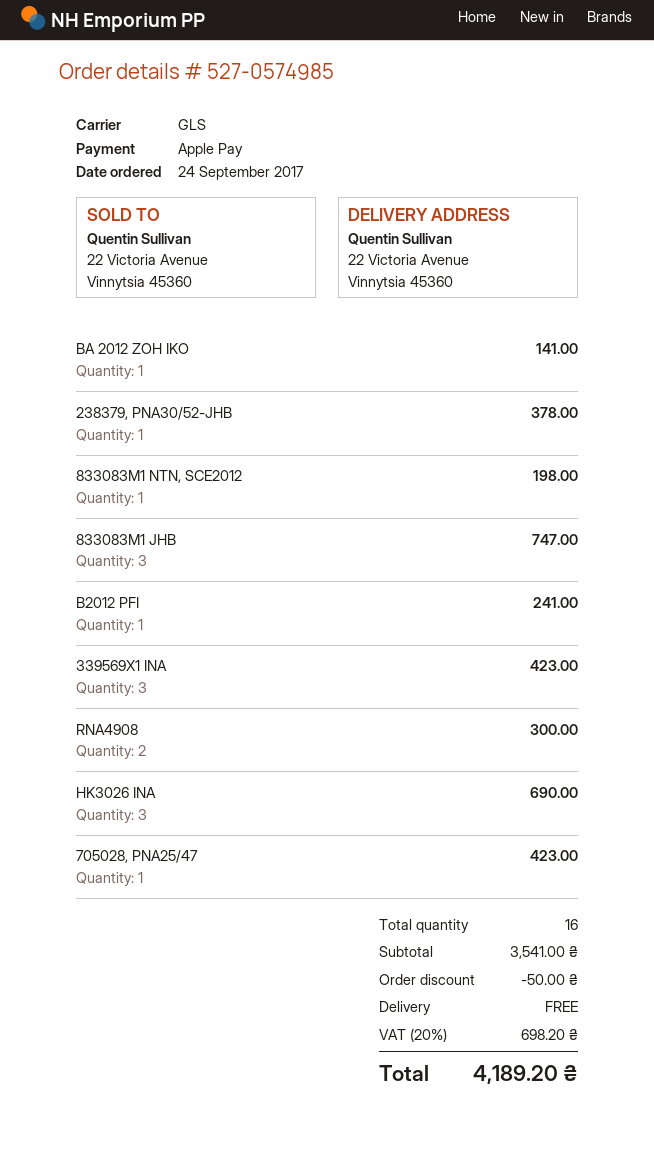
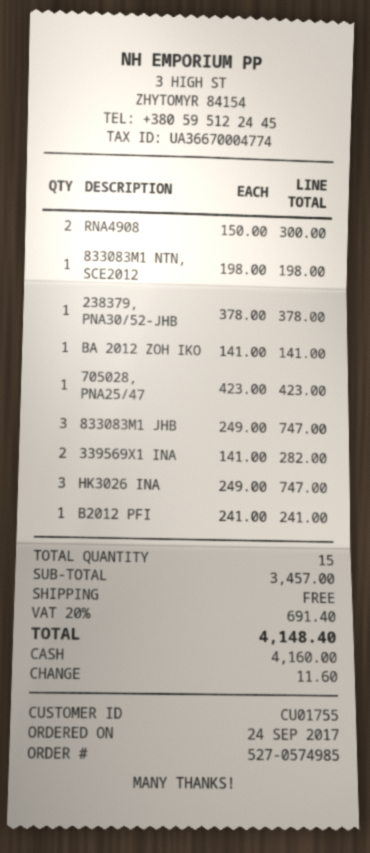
payment method: Apple Pay -> cash
339569X1 INA: 3 for 423.00 -> 2 for 282.00
HK3026 INA: 3 for 690.00 -> 3 for 747.00
total quantity: 16 -> 15
subtotal: 3541.00 -> 3457.00
discount: 50.00 -> none
tax: 20% = 698.20 -> 20% = 691.40
total: 4189.20 -> 4148.40

